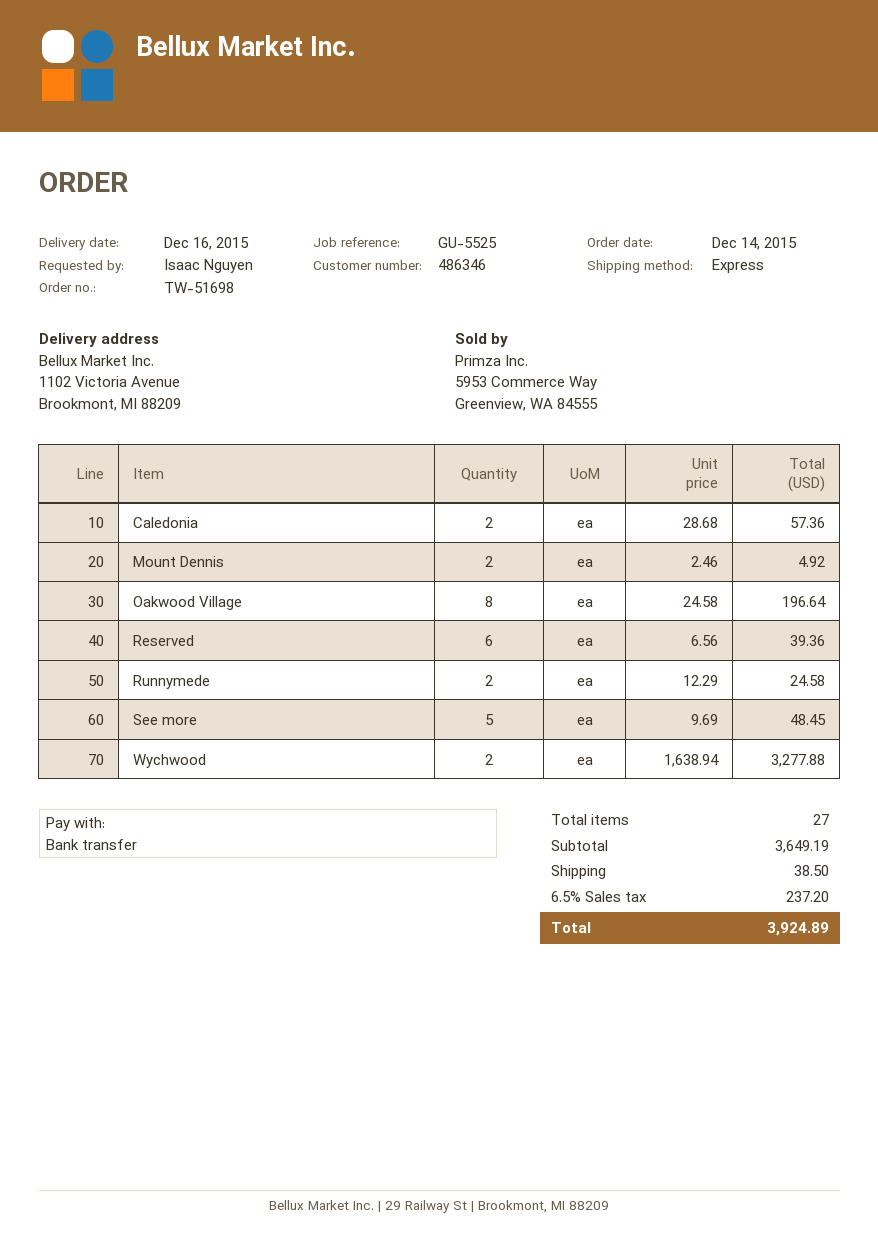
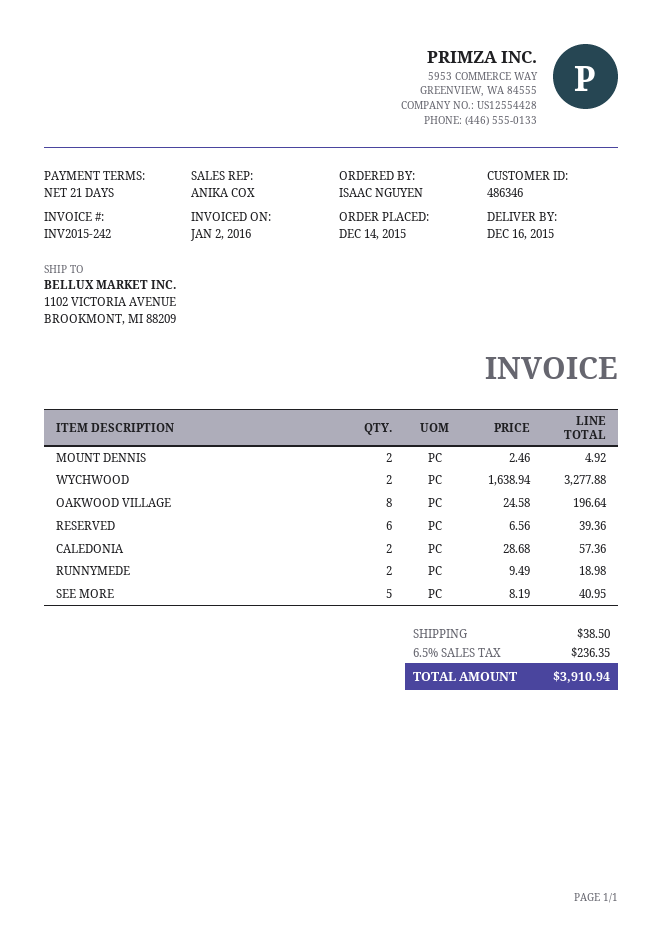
Runnymede: 2 x 12.29 = 24.58 -> 2 x 9.49 = 18.98
See more: 5 x 9.69 = 48.45 -> 5 x 8.19 = 40.95
tax: 6.5% = 237.20 -> 6.5% = 236.35
total: 3924.89 -> 3910.94

